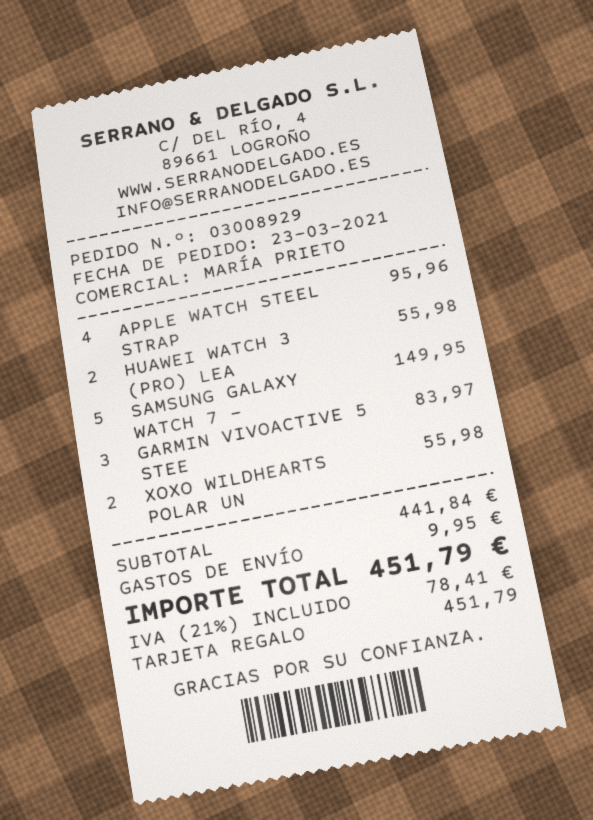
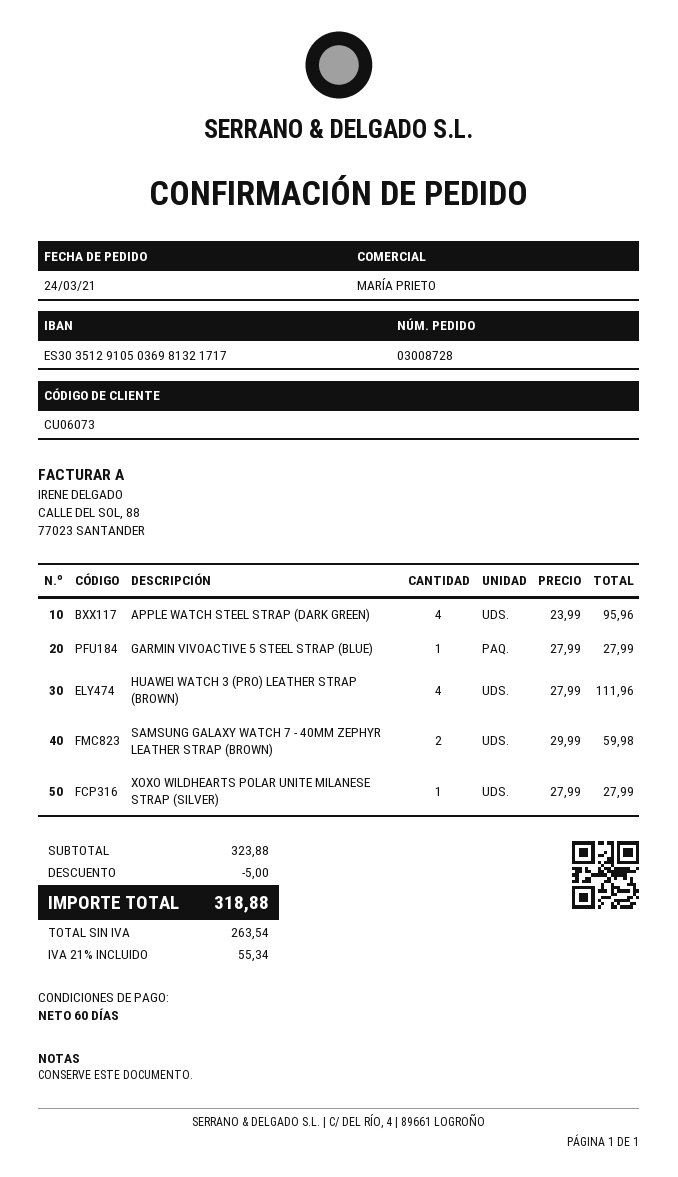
order number: 03008929 -> 03008728
order date: 2021-03-23 -> 2021-03-24
HUAWEI WATCH 3 (PRO) LEA: 2 for 55.98 -> 4 for 111.96
SAMSUNG GALAXY WATCH 7 -: 5 for 149.95 -> 2 for 59.98
GARMIN VIVOACTIVE 5 STEE: 3 for 83.97 -> 1 for 27.99
XOXO WILDHEARTS POLAR UN: 2 for 55.98 -> 1 for 27.99
subtotal: 441.84 -> 323.88
discount: none -> 5.00
shipping: 9.95 -> none
tax: 21% = 78.41 -> 21% = 55.34
total: 451.79 -> 318.88

